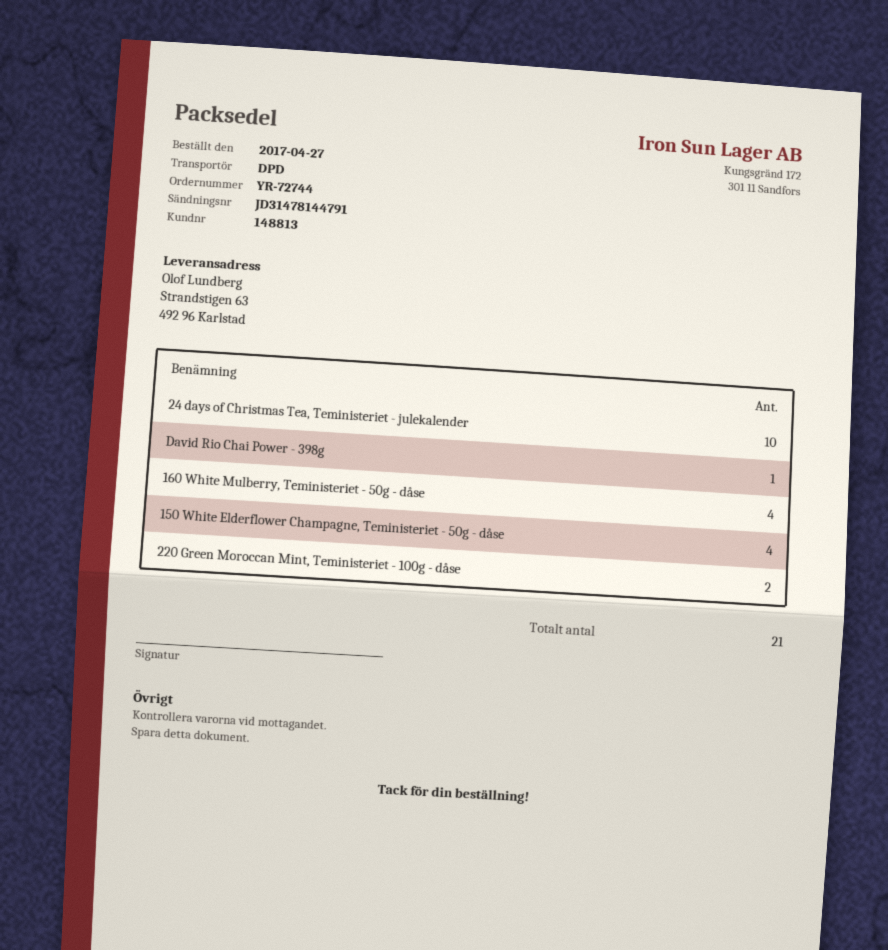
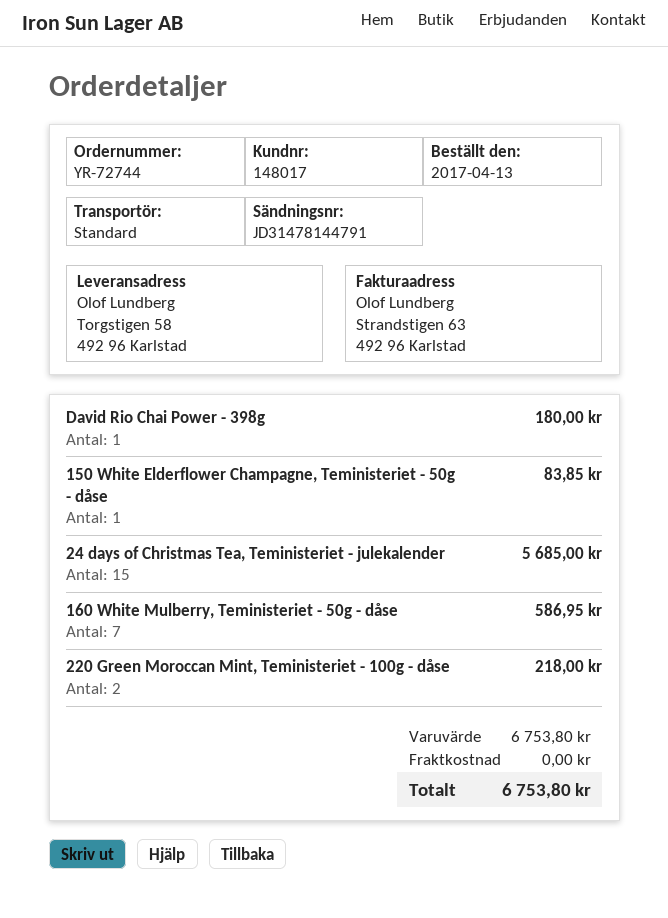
order date: 2017-04-27 -> 2017-04-13
customer number: 148813 -> 148017
shipping method: DPD -> standard
ship to: Strandstigen 63, 492 96 Karlstad -> Torgstigen 58, 492 96 Karlstad
24 days of Christmas Tea, Teministeriet - julekalender: 10 -> 15
160 White Mulberry, Teministeriet - 50g - dåse: 4 -> 7
150 White Elderflower Champagne, Teministeriet - 50g - dåse: 4 -> 1

